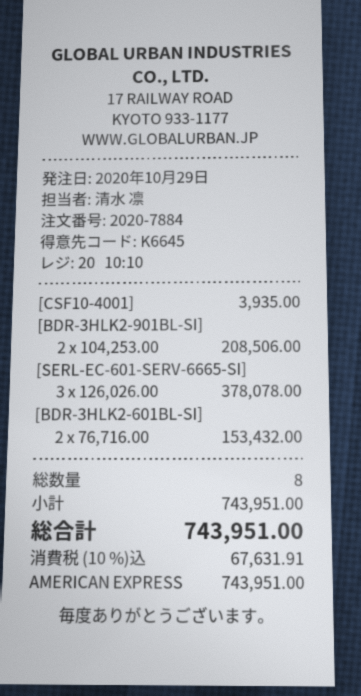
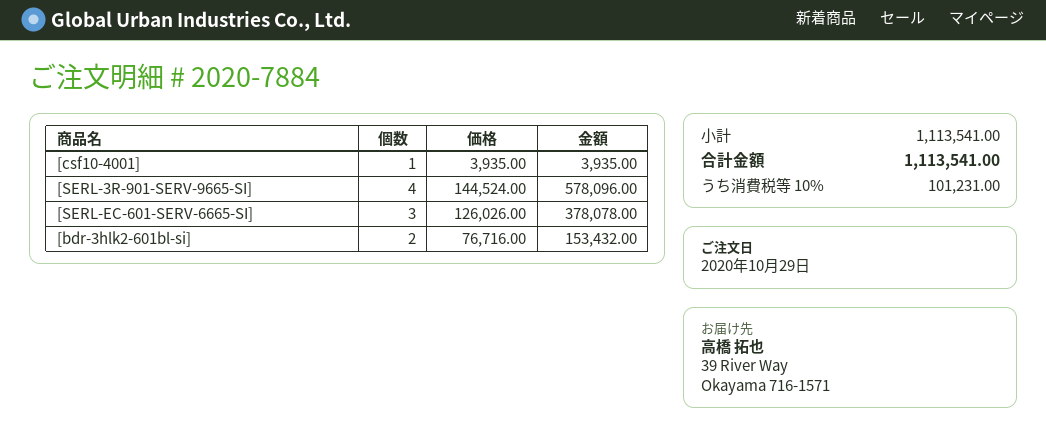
[BDR-3HLK2-901BL-SI]: 2 x 104253.00 = 208506.00 -> none
[SERL-3R-901-SERV-9665-SI]: none -> 4 x 144524.00 = 578096.00
subtotal: 743951.00 -> 1113541.00
tax: 10% = 67631.91 -> 10% = 101231.00
total: 743951.00 -> 1113541.00

